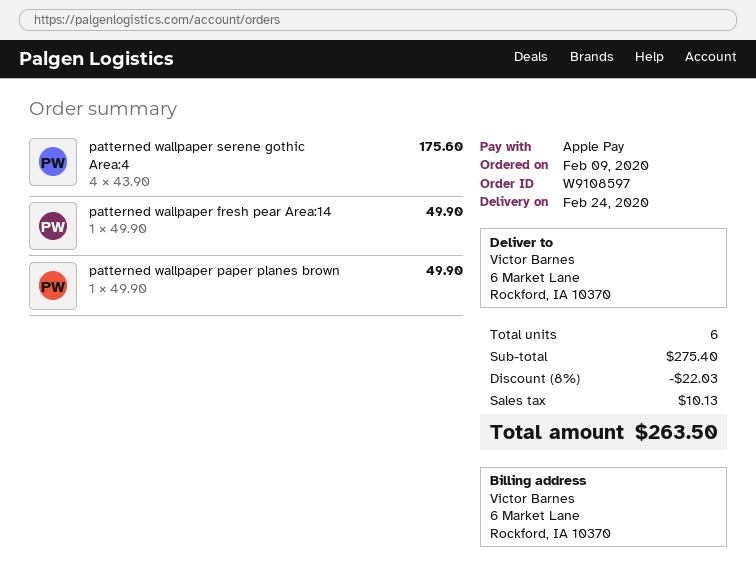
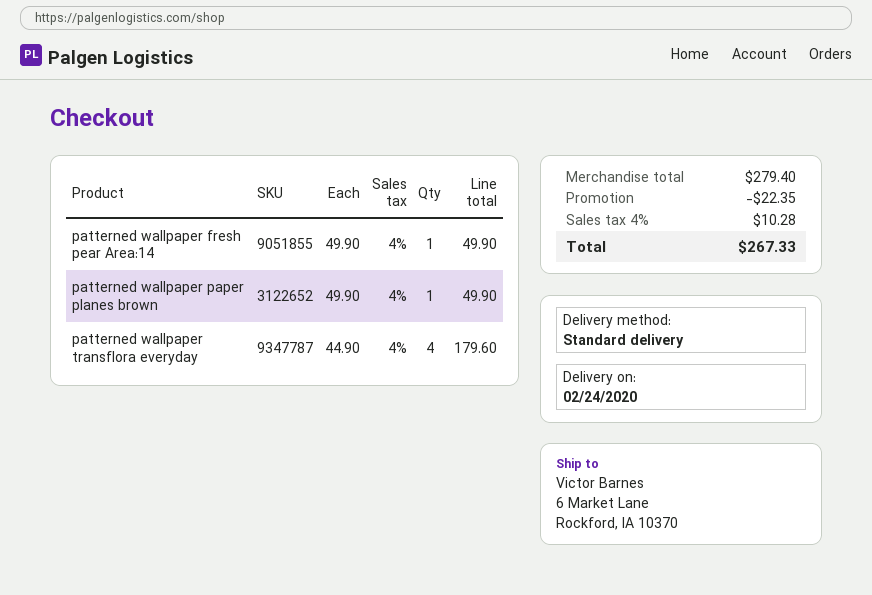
patterned wallpaper serene gothic Area:4: 4 x 43.90 = 175.60 -> none
patterned wallpaper transflora everyday: none -> 4 x 44.90 = 179.60
subtotal: 275.40 -> 279.40
discount: 22.03 -> 22.35
tax: 10.13 -> 10.28
total: 263.50 -> 267.33

